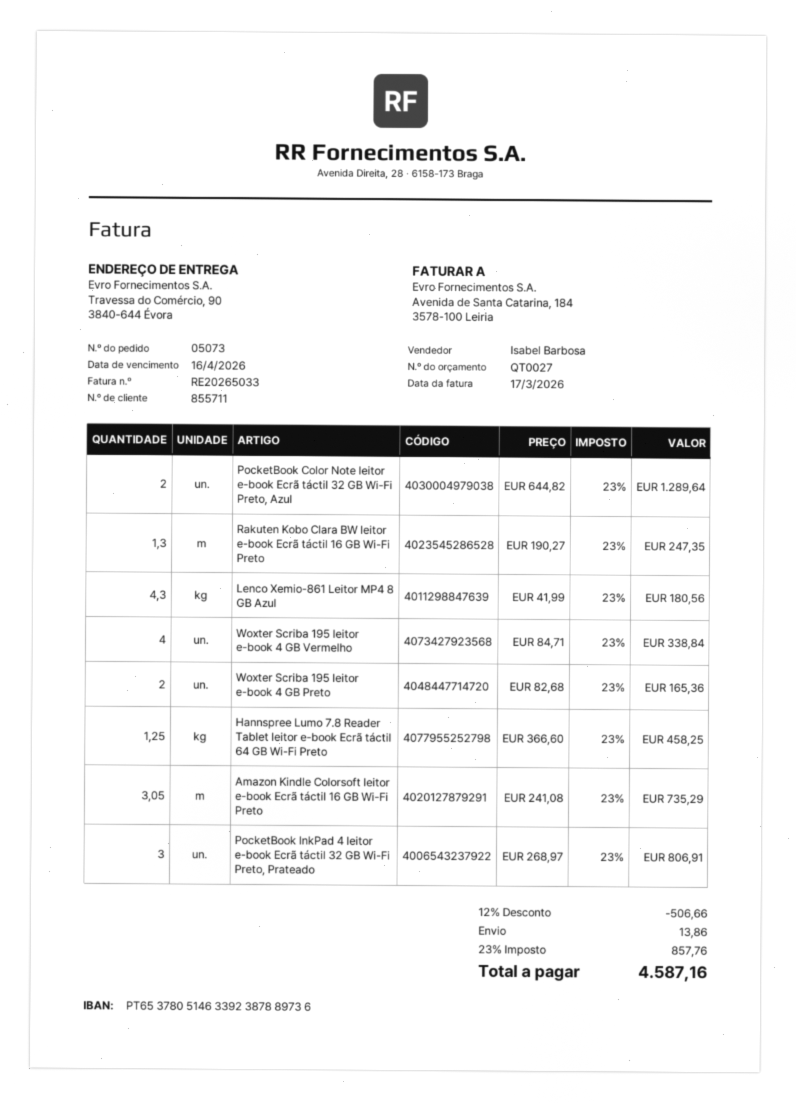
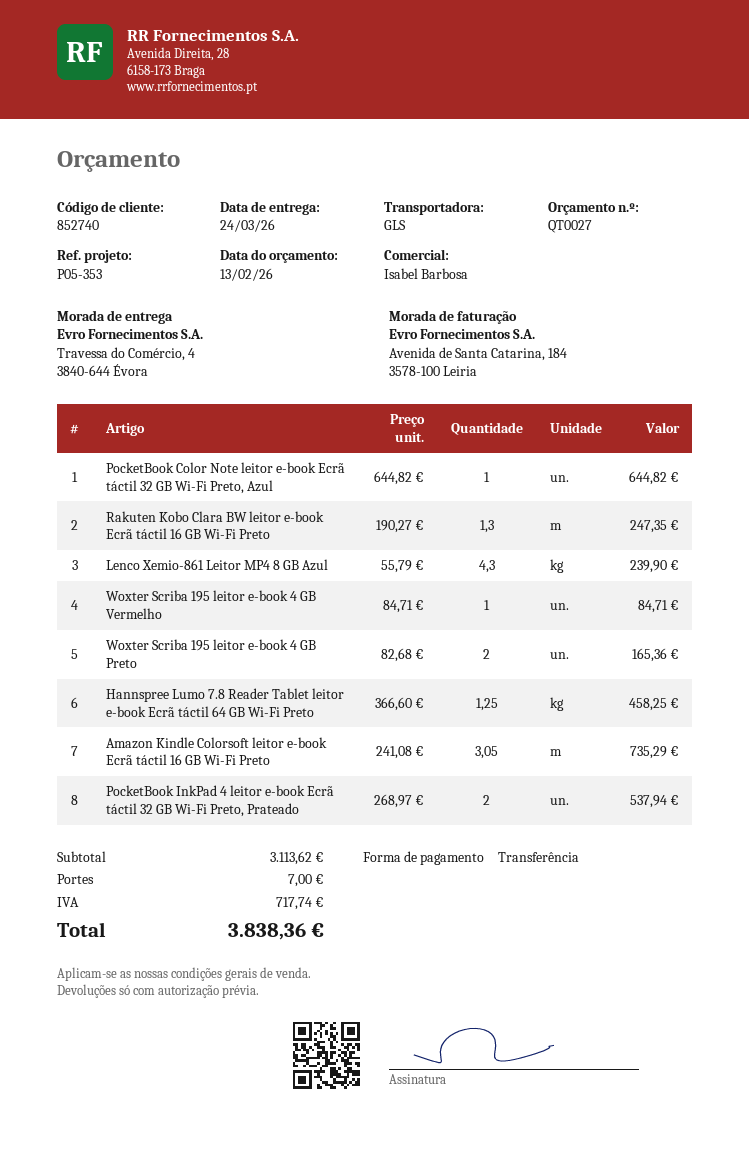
customer number: 855711 -> 852740
ship to: Travessa do Comércio, 90, 3840-644 Évora -> Travessa do Comércio, 4, 3840-644 Évora
PocketBook Color Note leitor e-book Ecrã táctil 32 GB Wi-Fi Preto, Azul: 2 x 644.82 = 1289.64 -> 1 x 644.82 = 644.82
Lenco Xemio-861 Leitor MP4 8 GB Azul: 4.3 x 41.99 = 180.56 -> 4.3 x 55.79 = 239.90
Woxter Scriba 195 leitor e-book 4 GB Vermelho: 4 x 84.71 = 338.84 -> 1 x 84.71 = 84.71
PocketBook InkPad 4 leitor e-book Ecrã táctil 32 GB Wi-Fi Preto, Prateado: 3 x 268.97 = 806.91 -> 2 x 268.97 = 537.94
discount: 12% = 506.66 -> none
shipping: 13.86 -> 7.00
tax: 857.76 -> 717.74
total: 4587.16 -> 3838.36

